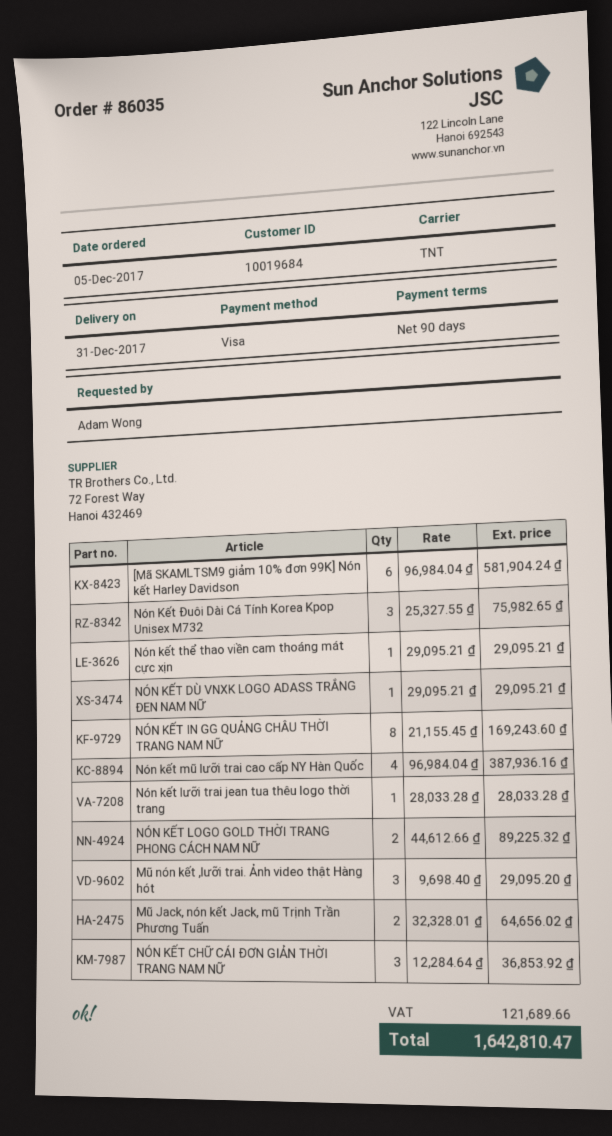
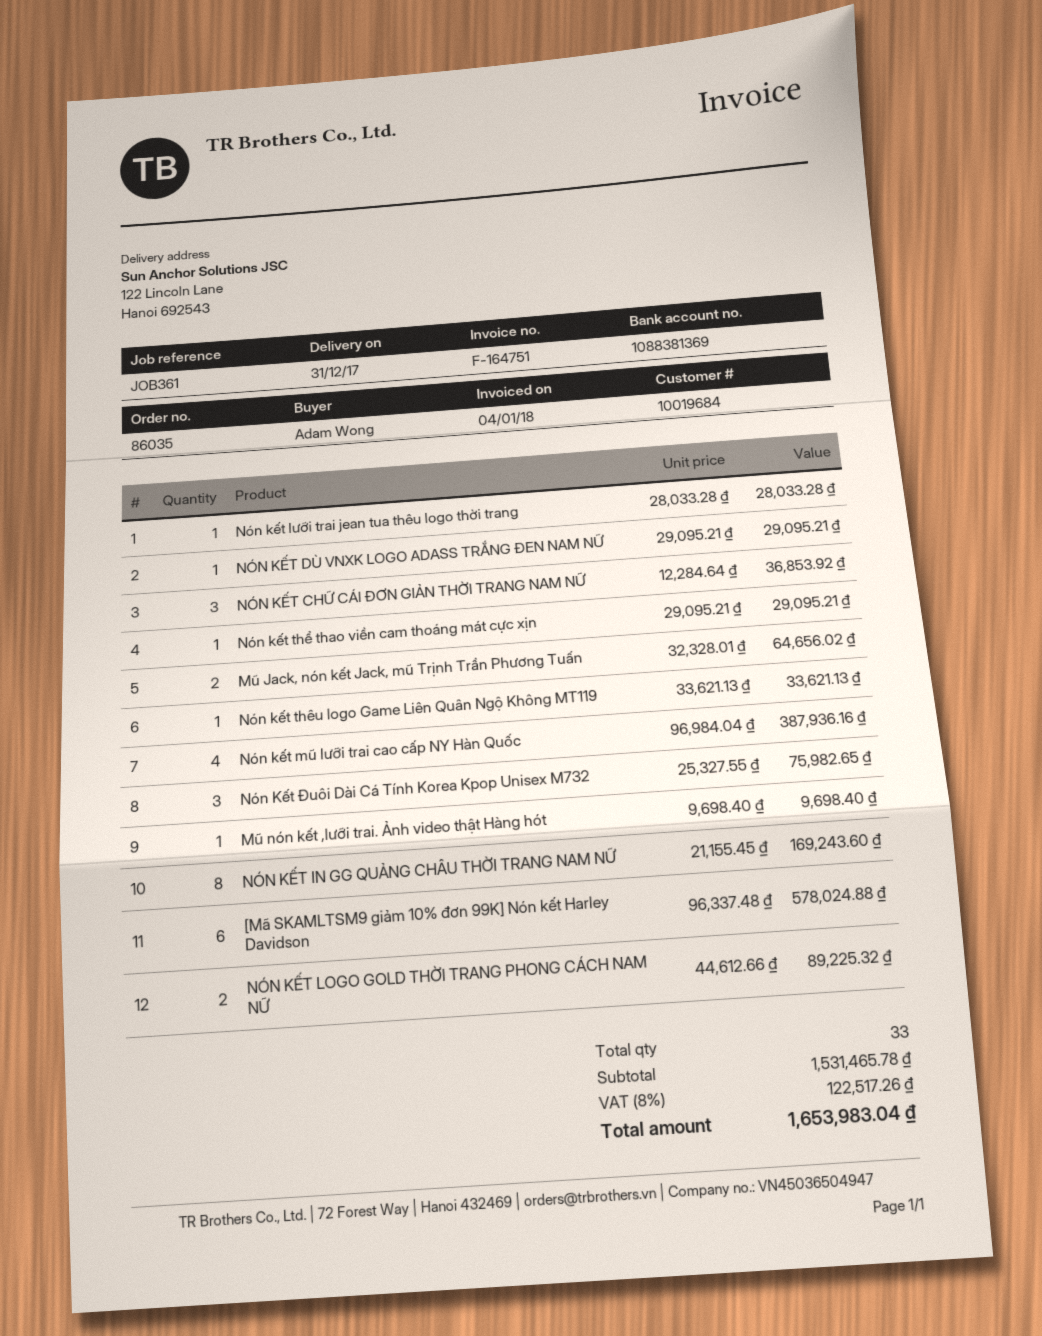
[Mã SKAMLTSM9 giảm 10% đơn 99K] Nón kết Harley Davidson: 6 x 96984.04 = 581904.24 -> 6 x 96337.48 = 578024.88
Mũ nón kết ,lưỡi trai. Ảnh video thật Hàng hót: 3 x 9698.40 = 29095.20 -> 1 x 9698.40 = 9698.40
Nón kết thêu logo Game Liên Quân Ngộ Không MT119: none -> 1 x 33621.13 = 33621.13
tax: 121689.66 -> 122517.26
total: 1642810.47 -> 1653983.04

